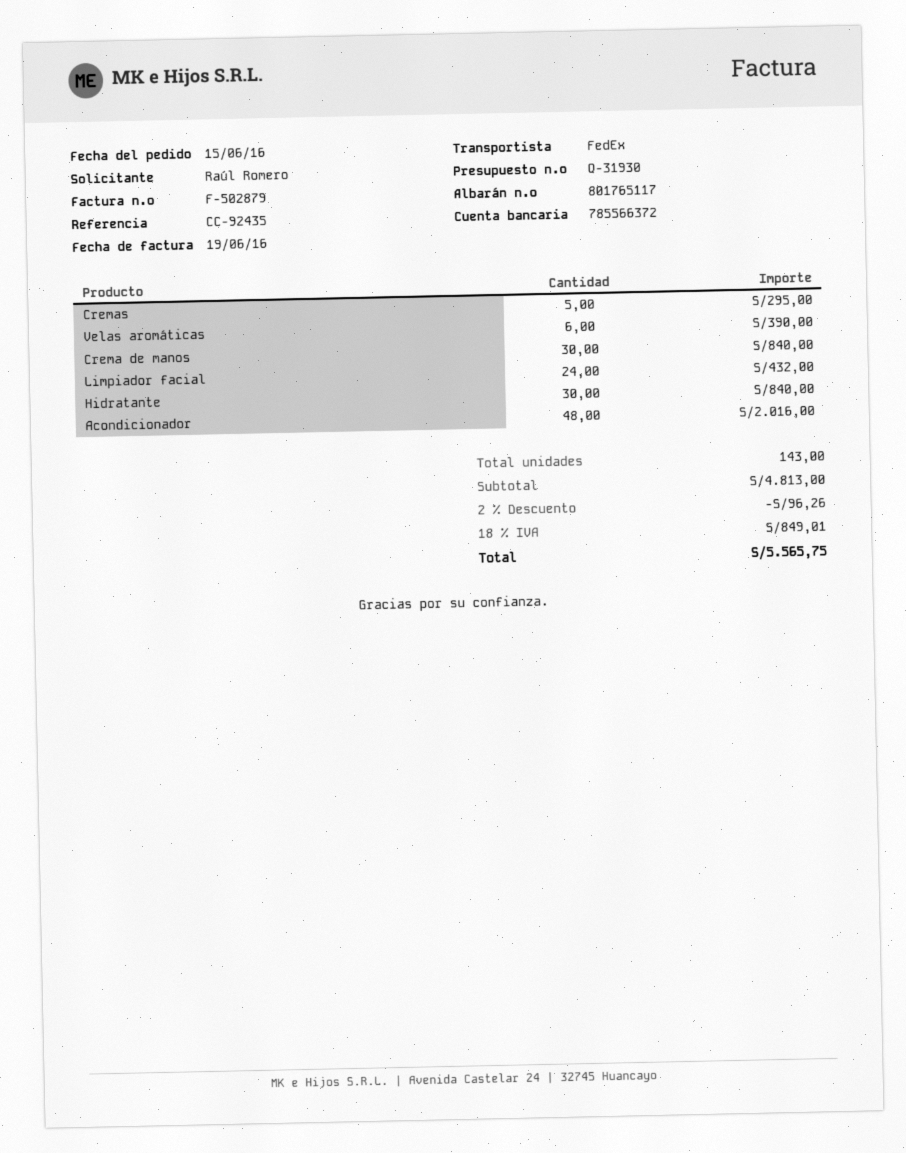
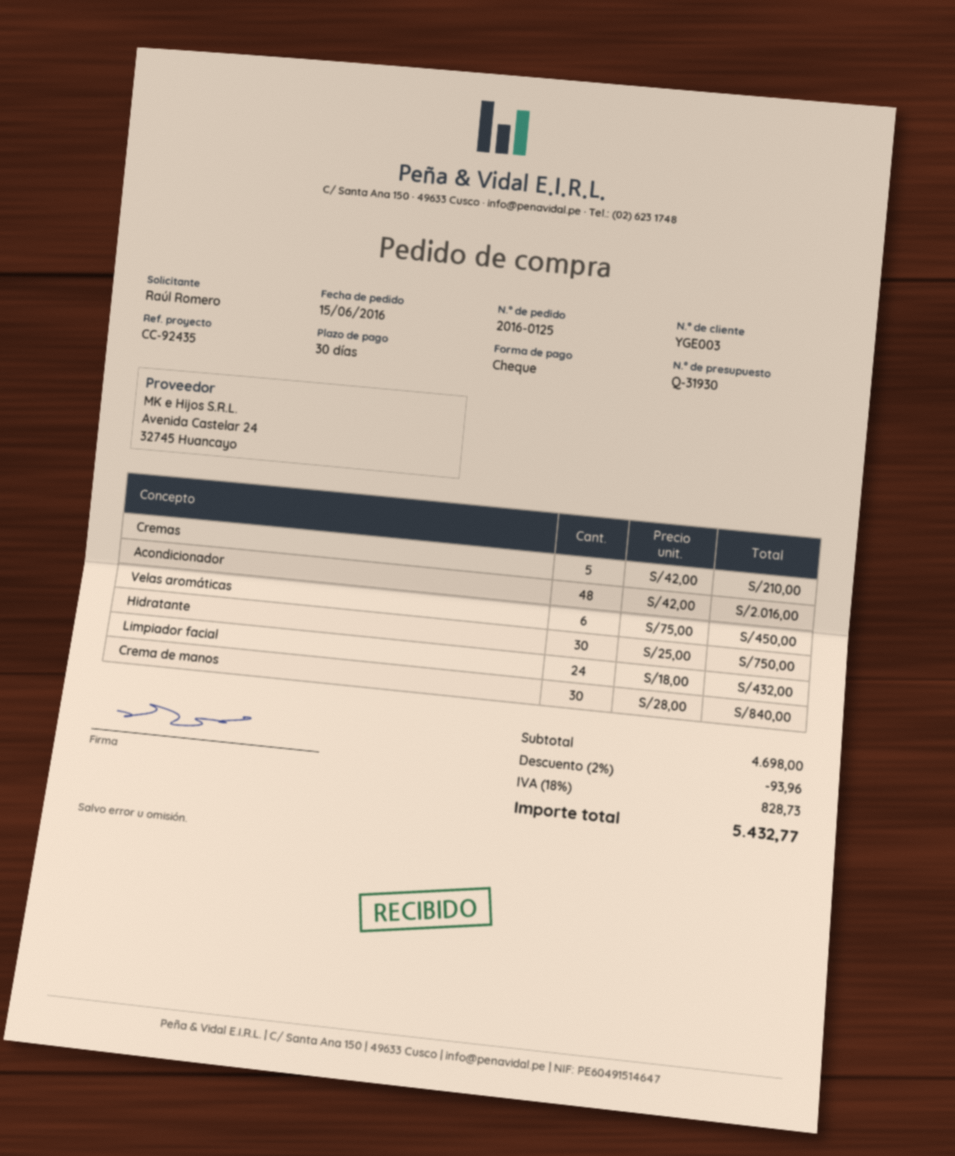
Cremas: 5 for 295.00 -> 5 for 210.00
Velas aromáticas: 6 for 390.00 -> 6 for 450.00
Hidratante: 30 for 840.00 -> 30 for 750.00
subtotal: 4813.00 -> 4698.00
discount: 2% = 96.26 -> 2% = 93.96
tax: 18% = 849.01 -> 18% = 828.73
total: 5565.75 -> 5432.77

